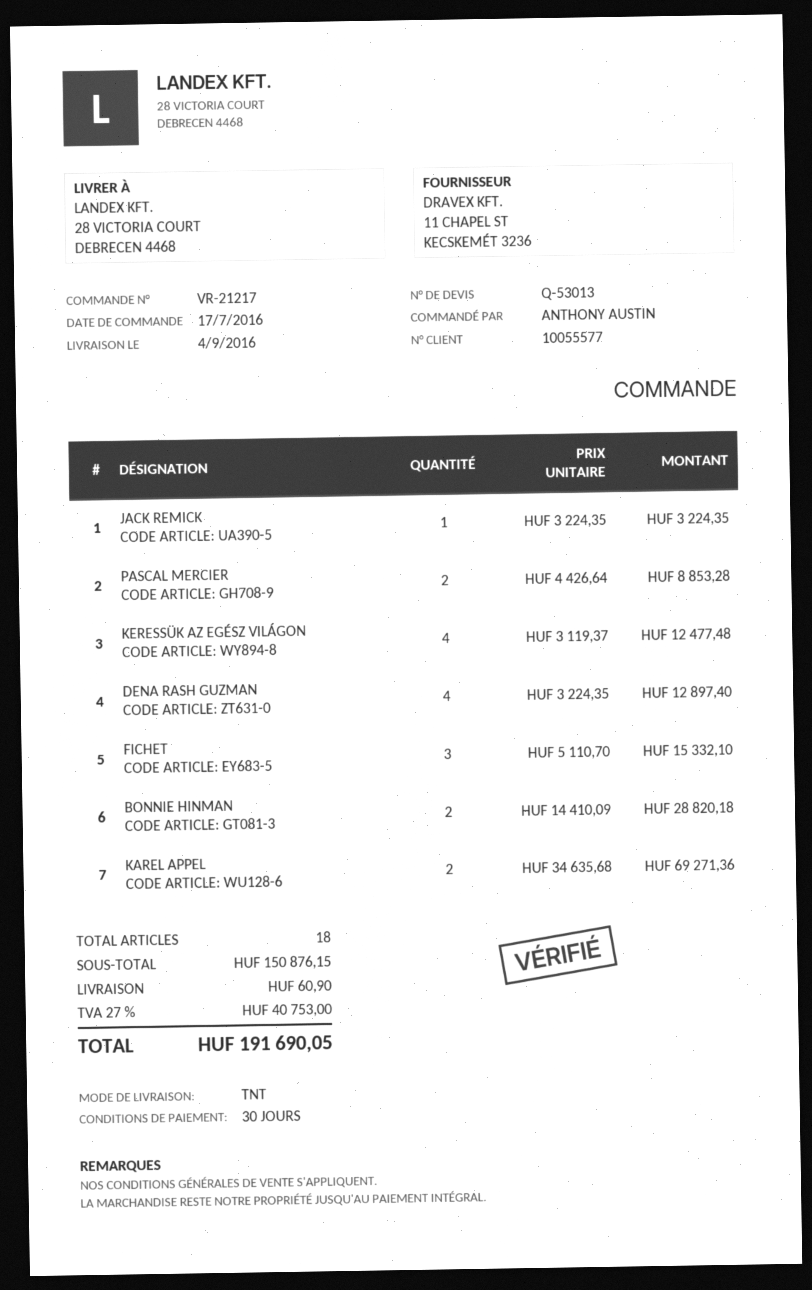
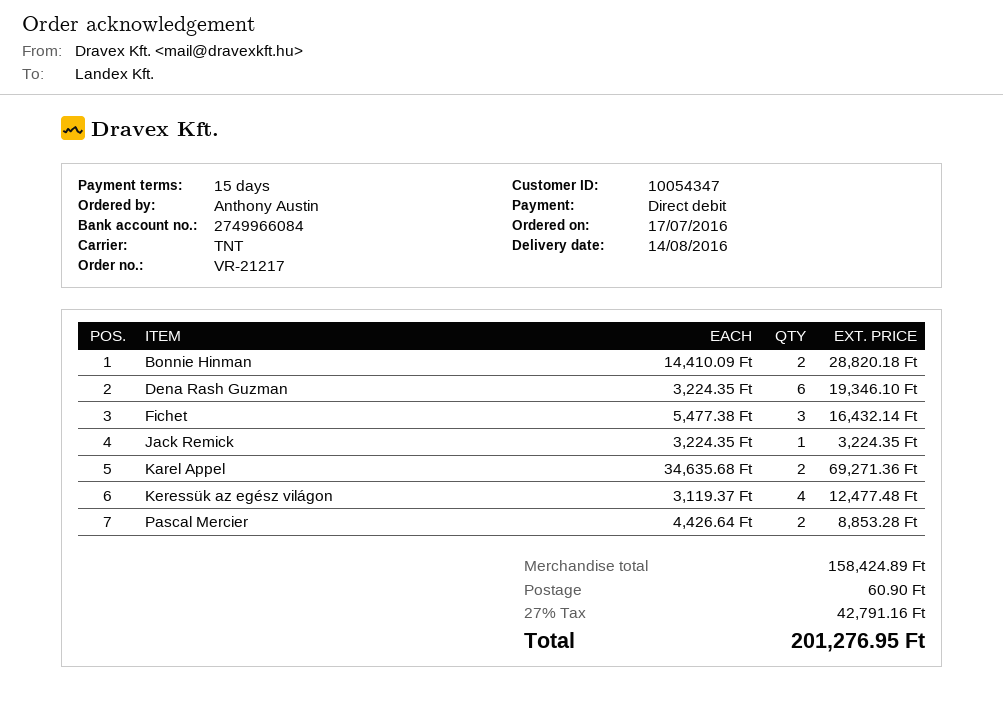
delivery date: 2016-09-04 -> 2016-08-14
payment terms: 30 days -> 15 days
customer number: 10055577 -> 10054347
DENA RASH GUZMAN: 4 x 3224.35 = 12897.40 -> 6 x 3224.35 = 19346.10
FICHET: 3 x 5110.70 = 15332.10 -> 3 x 5477.38 = 16432.14
subtotal: 150876.15 -> 158424.89
tax: 27% = 40753.00 -> 27% = 42791.16
total: 191690.05 -> 201276.95

